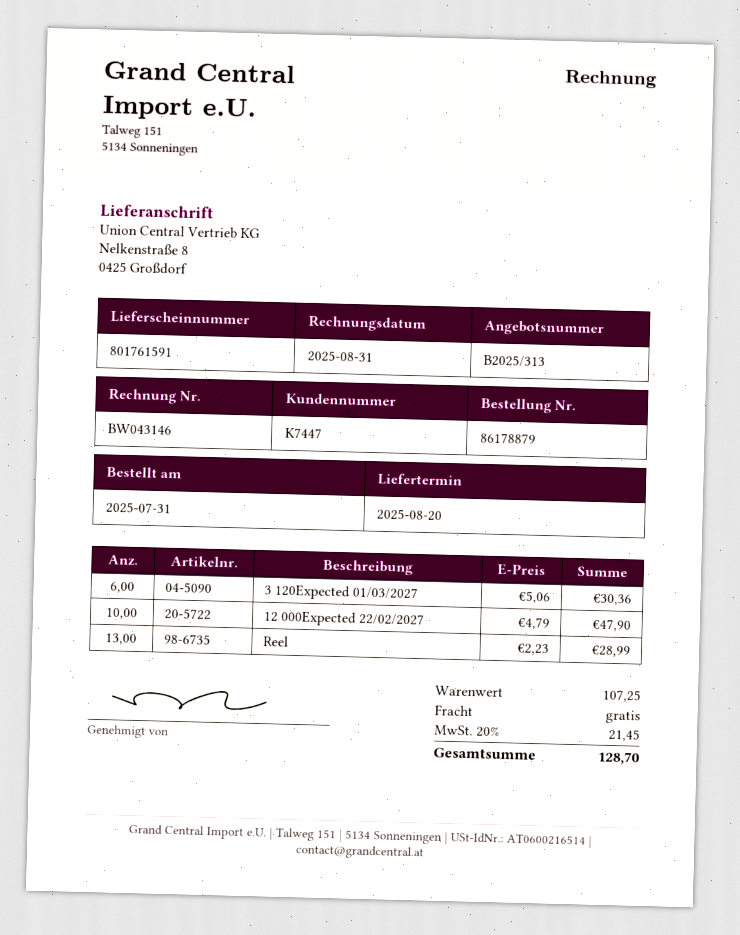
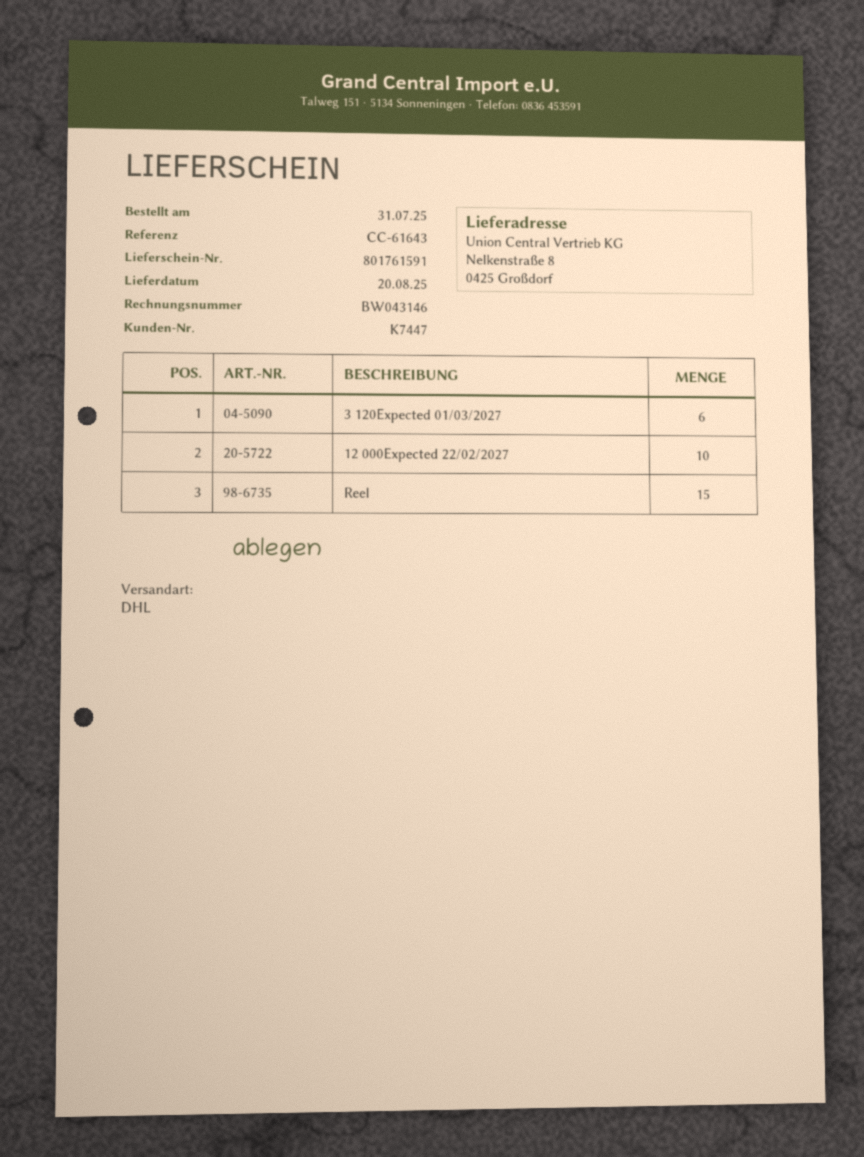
Reel: 13 -> 15

